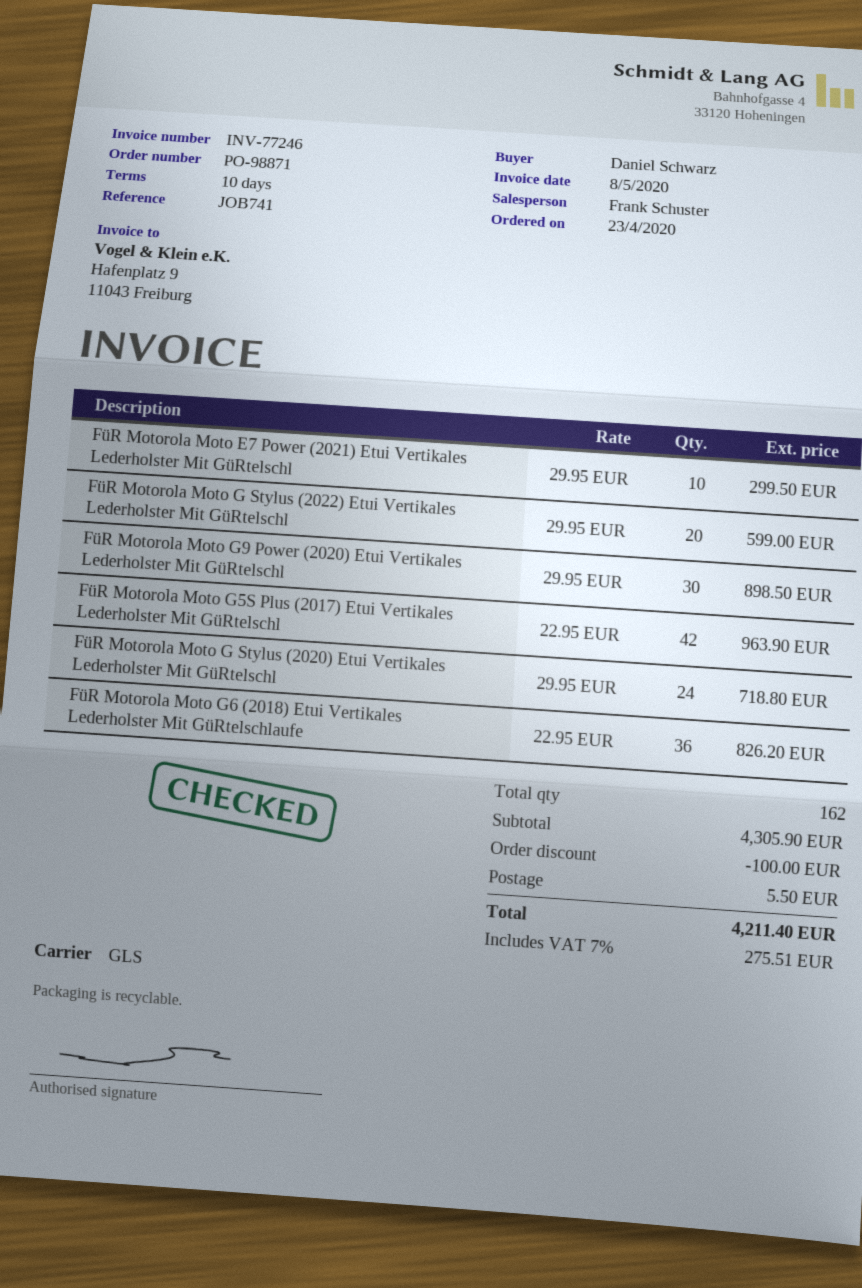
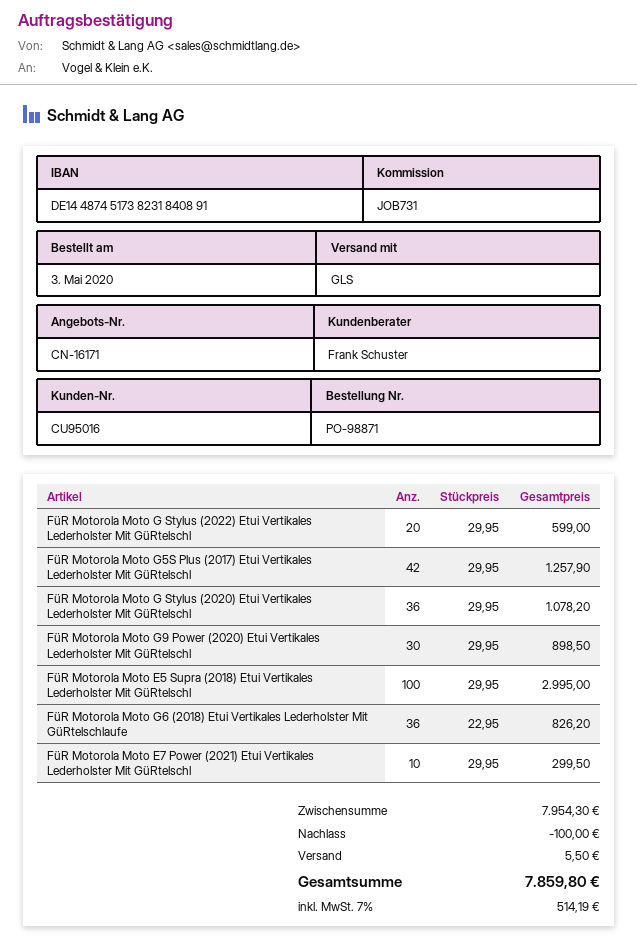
order date: 2020-04-23 -> 2020-05-03
reference: JOB741 -> JOB731
FüR Motorola Moto G5S Plus (2017) Etui Vertikales Lederholster Mit GüRtelschl: 42 x 22.95 = 963.90 -> 42 x 29.95 = 1257.90
FüR Motorola Moto G Stylus (2020) Etui Vertikales Lederholster Mit GüRtelschl: 24 x 29.95 = 718.80 -> 36 x 29.95 = 1078.20
FüR Motorola Moto E5 Supra (2018) Etui Vertikales Lederholster Mit GüRtelschl: none -> 100 x 29.95 = 2995.00
subtotal: 4305.90 -> 7954.30
tax: 7% = 275.51 -> 7% = 514.19
total: 4211.40 -> 7859.80

